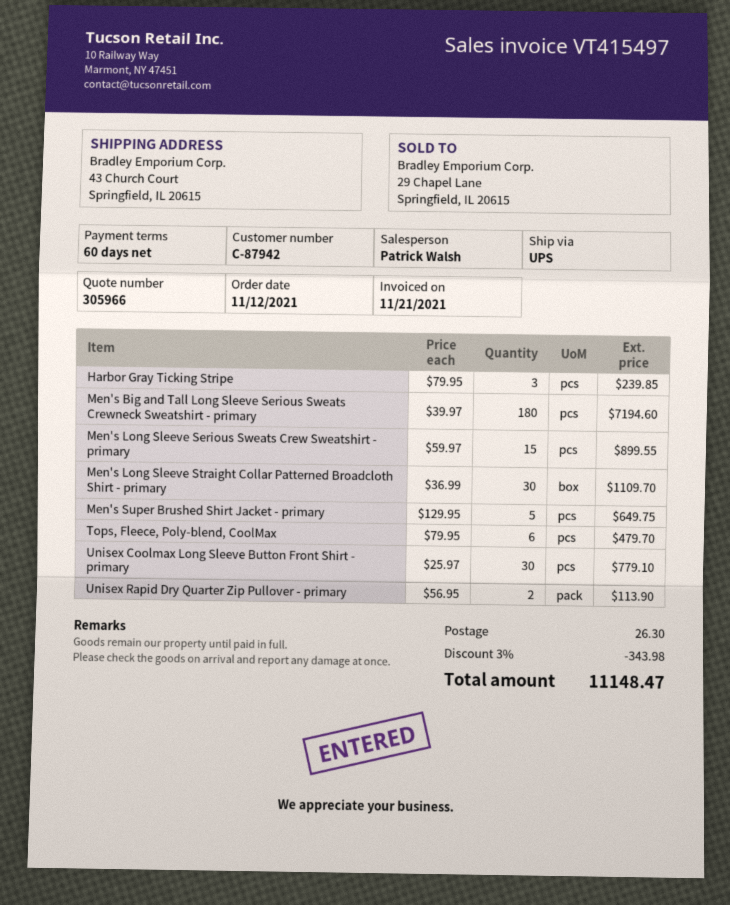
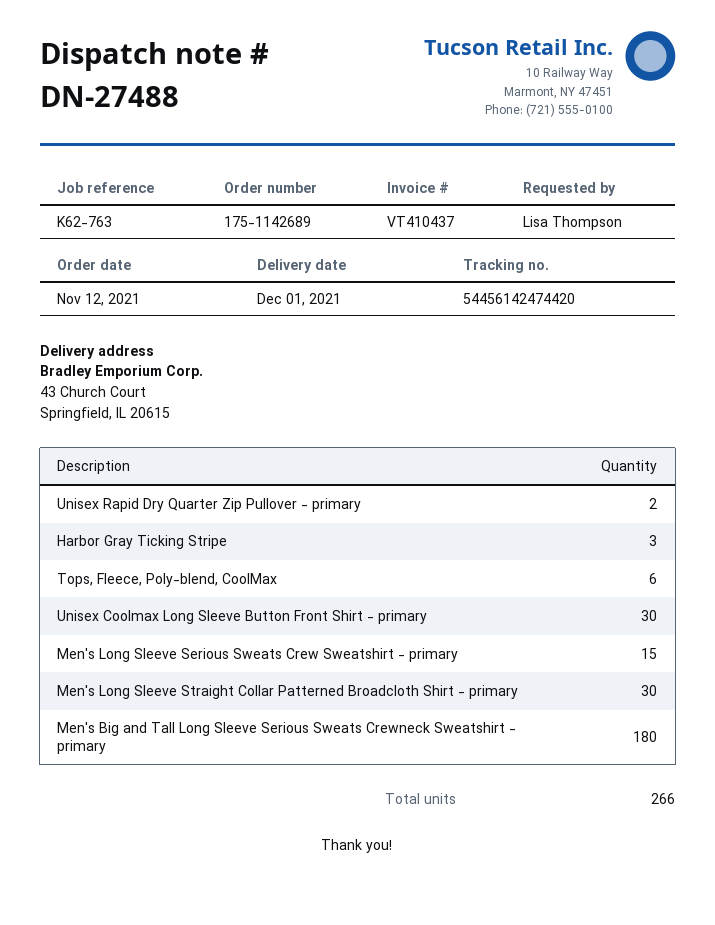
invoice number: VT415497 -> VT410437
Men's Super Brushed Shirt Jacket - primary: 5 -> none

